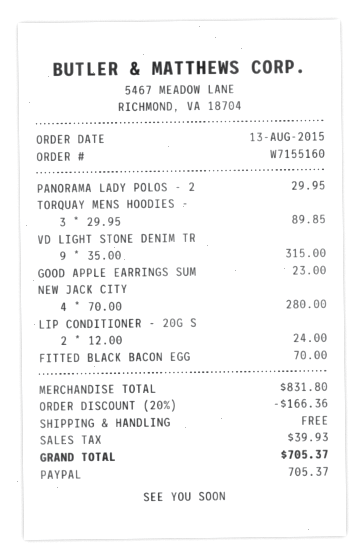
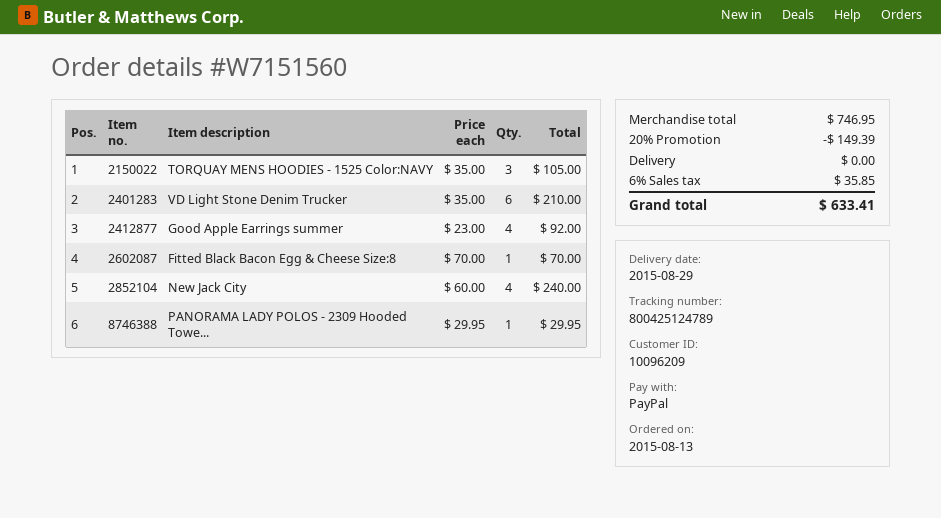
order number: W7155160 -> W7151560
TORQUAY MENS HOODIES -: 3 x 29.95 = 89.85 -> 3 x 35.00 = 105.00
VD LIGHT STONE DENIM TR: 9 x 35.00 = 315.00 -> 6 x 35.00 = 210.00
GOOD APPLE EARRINGS SUM: 1 x 23.00 = 23.00 -> 4 x 23.00 = 92.00
NEW JACK CITY: 4 x 70.00 = 280.00 -> 4 x 60.00 = 240.00
LIP CONDITIONER - 20G S: 2 x 12.00 = 24.00 -> none
subtotal: 831.80 -> 746.95
discount: 20% = 166.36 -> 20% = 149.39
tax: 39.93 -> 35.85
total: 705.37 -> 633.41

